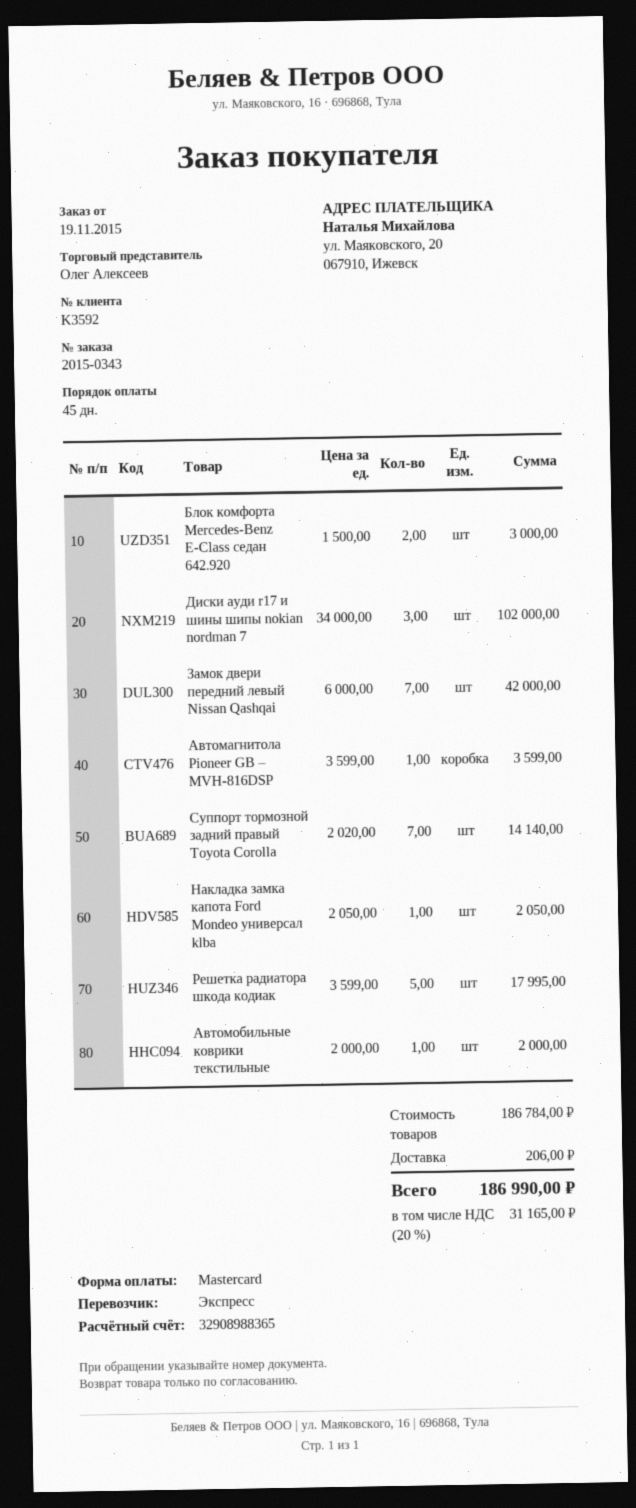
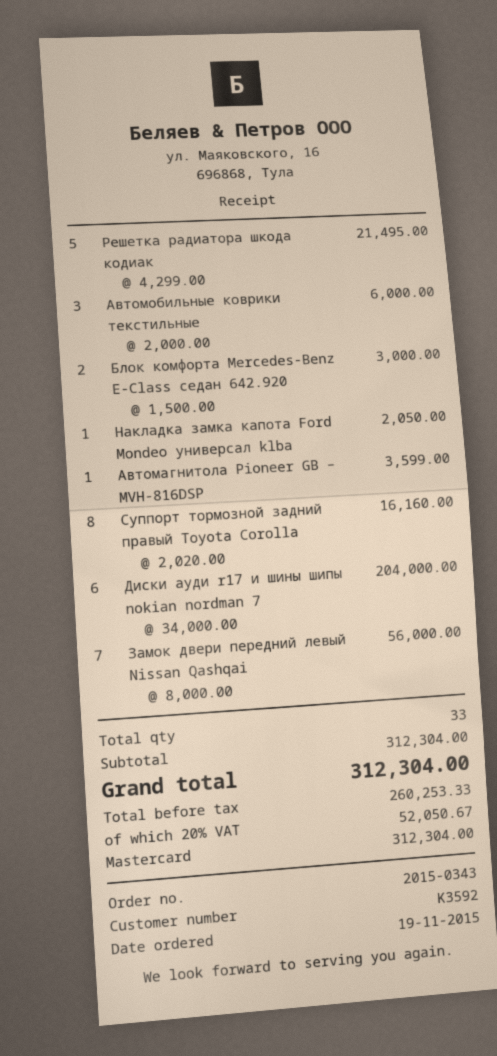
Диски ауди r17 и шины шипы nokian nordman 7: 3 x 34000.00 = 102000.00 -> 6 x 34000.00 = 204000.00
Замок двери передний левый Nissan Qashqai: 7 x 6000.00 = 42000.00 -> 7 x 8000.00 = 56000.00
Суппорт тормозной задний правый Toyota Corolla: 7 x 2020.00 = 14140.00 -> 8 x 2020.00 = 16160.00
Решетка радиатора шкода кодиак: 5 x 3599.00 = 17995.00 -> 5 x 4299.00 = 21495.00
Автомобильные коврики текстильные: 1 x 2000.00 = 2000.00 -> 3 x 2000.00 = 6000.00
subtotal: 186784.00 -> 312304.00
shipping: 206.00 -> none
tax: 20% = 31165.00 -> 20% = 52050.67
total: 186990.00 -> 312304.00

